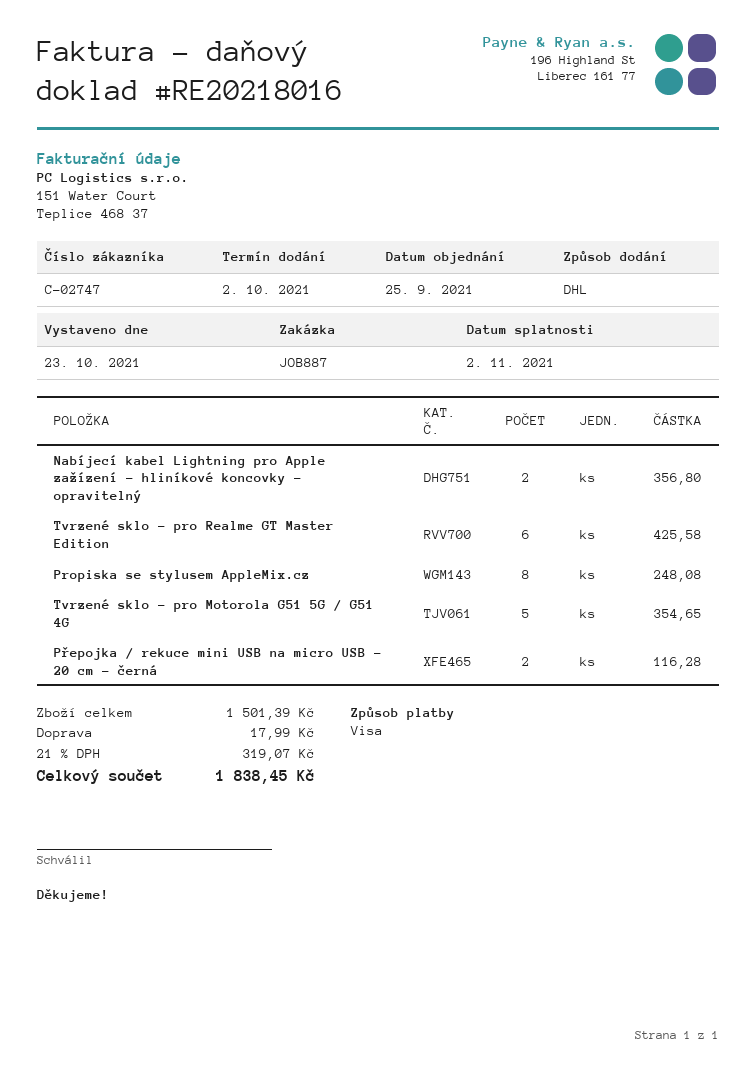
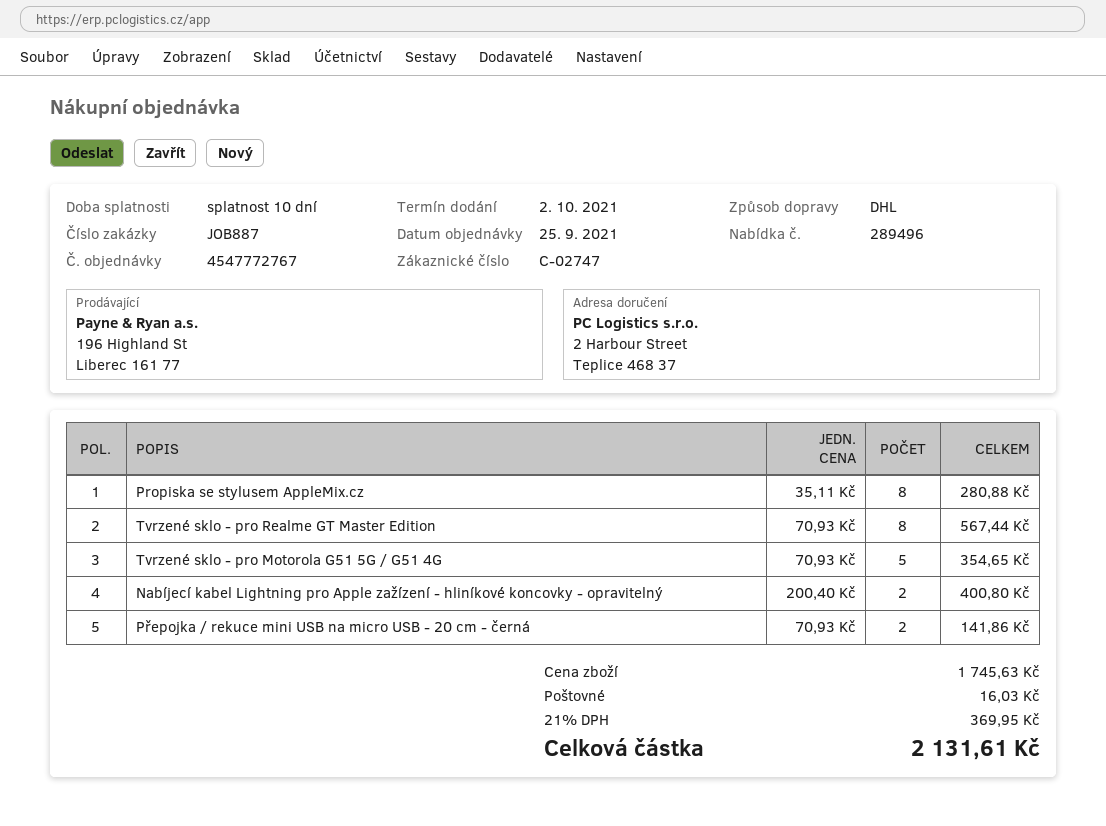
Nabíjecí kabel Lightning pro Apple zažízení - hliníkové koncovky - opravitelný: 2 for 356.80 -> 2 for 400.80
Tvrzené sklo - pro Realme GT Master Edition: 6 for 425.58 -> 8 for 567.44
Propiska se stylusem AppleMix.cz: 8 for 248.08 -> 8 for 280.88
Přepojka / rekuce mini USB na micro USB - 20 cm - černá: 2 for 116.28 -> 2 for 141.86
subtotal: 1501.39 -> 1745.63
shipping: 17.99 -> 16.03
tax: 21% = 319.07 -> 21% = 369.95
total: 1838.45 -> 2131.61

